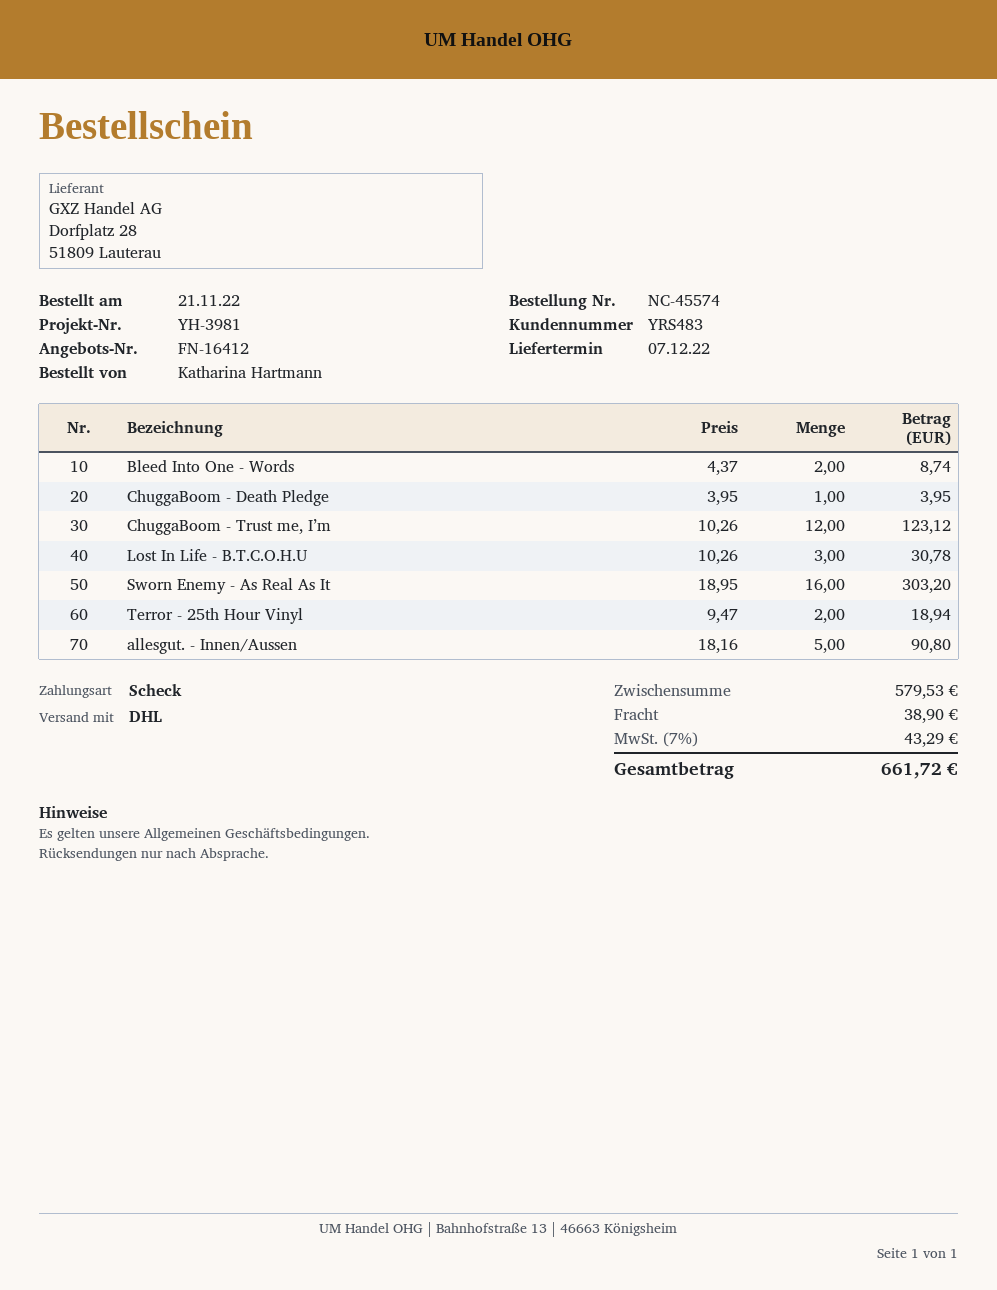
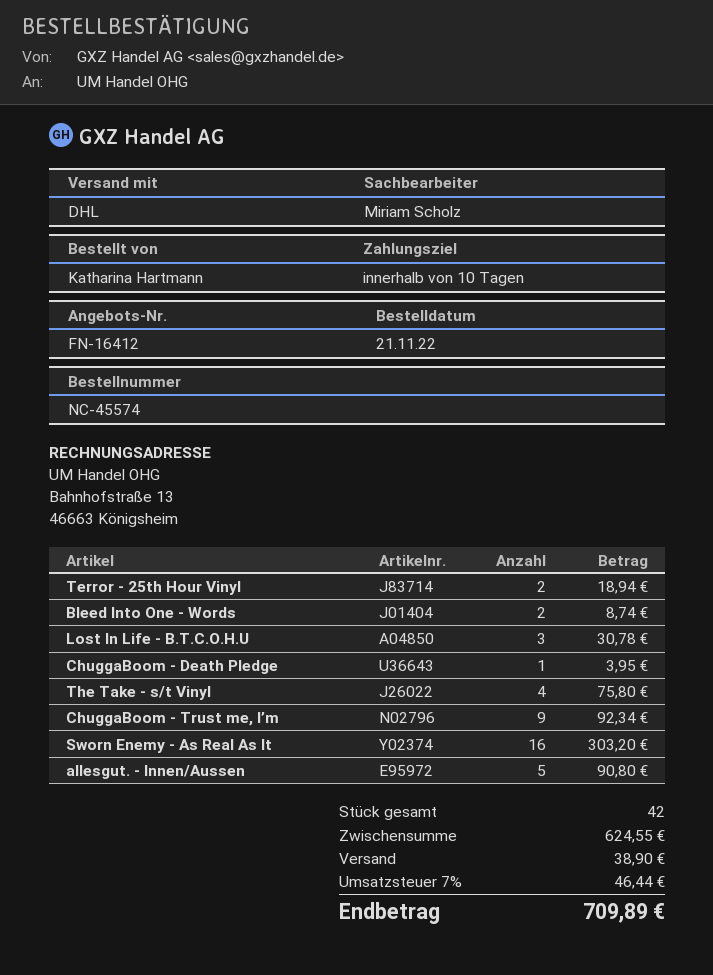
ChuggaBoom - Trust me, I’m: 12 for 123.12 -> 9 for 92.34
The Take - s/t Vinyl: none -> 4 for 75.80
subtotal: 579.53 -> 624.55
tax: 7% = 43.29 -> 7% = 46.44
total: 661.72 -> 709.89

